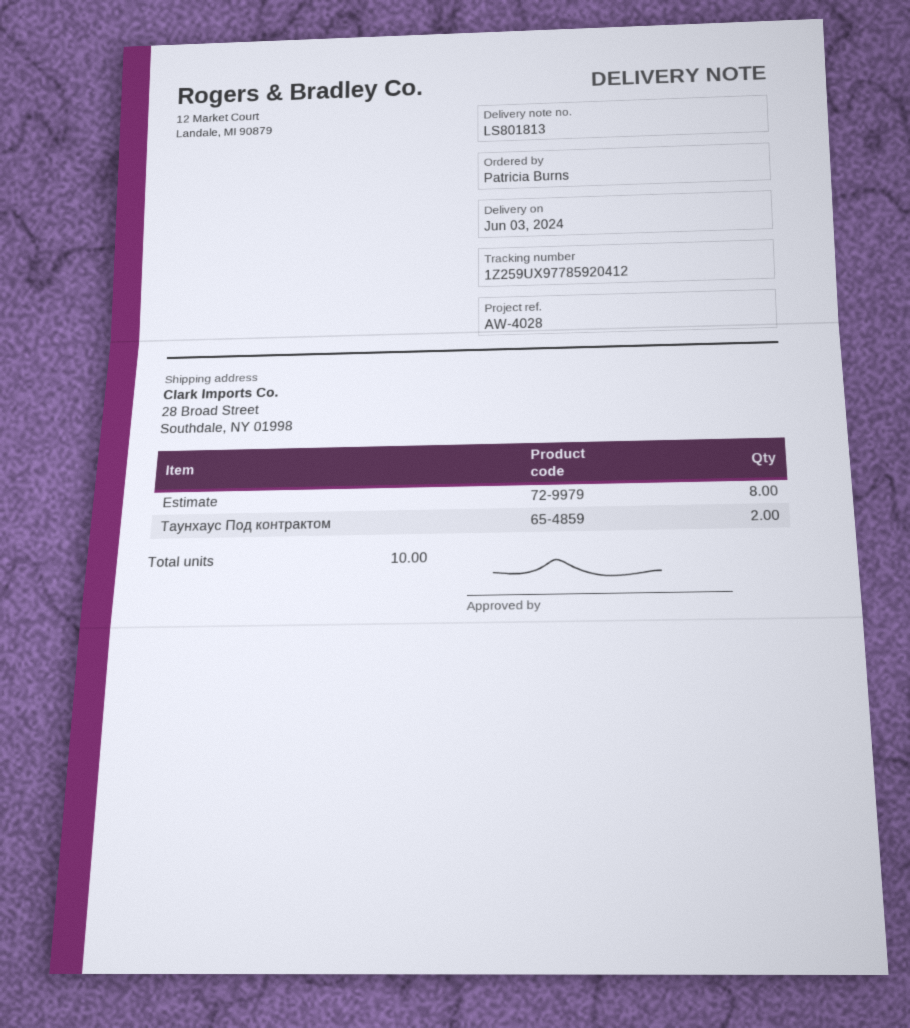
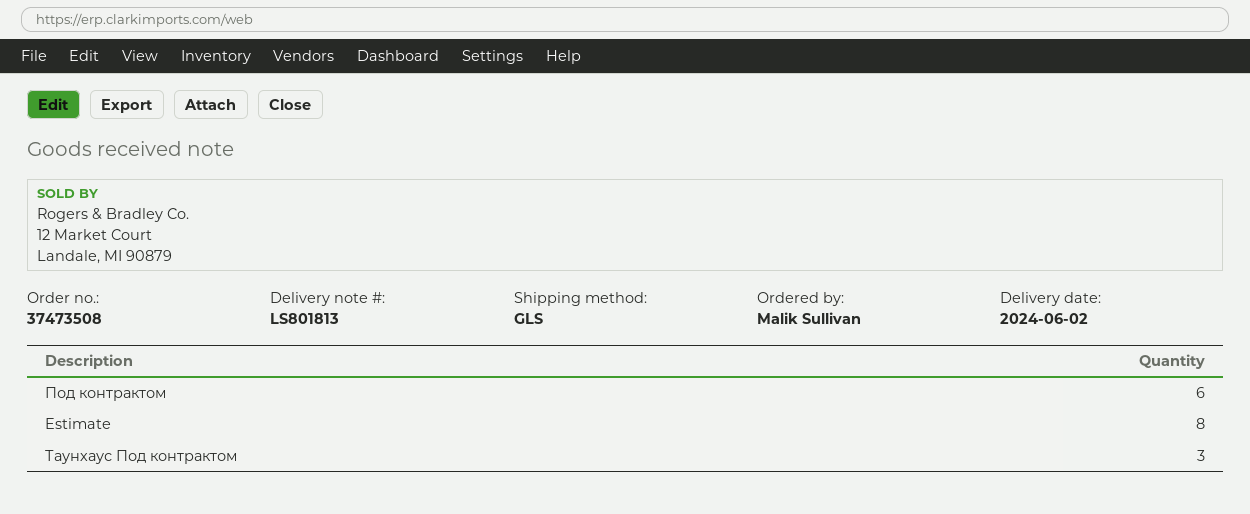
delivery date: 2024-06-03 -> 2024-06-02
ordered by: Patricia Burns -> Malik Sullivan
Таунхаус Под контрактом: 2 -> 3
Под контрактом: none -> 6

